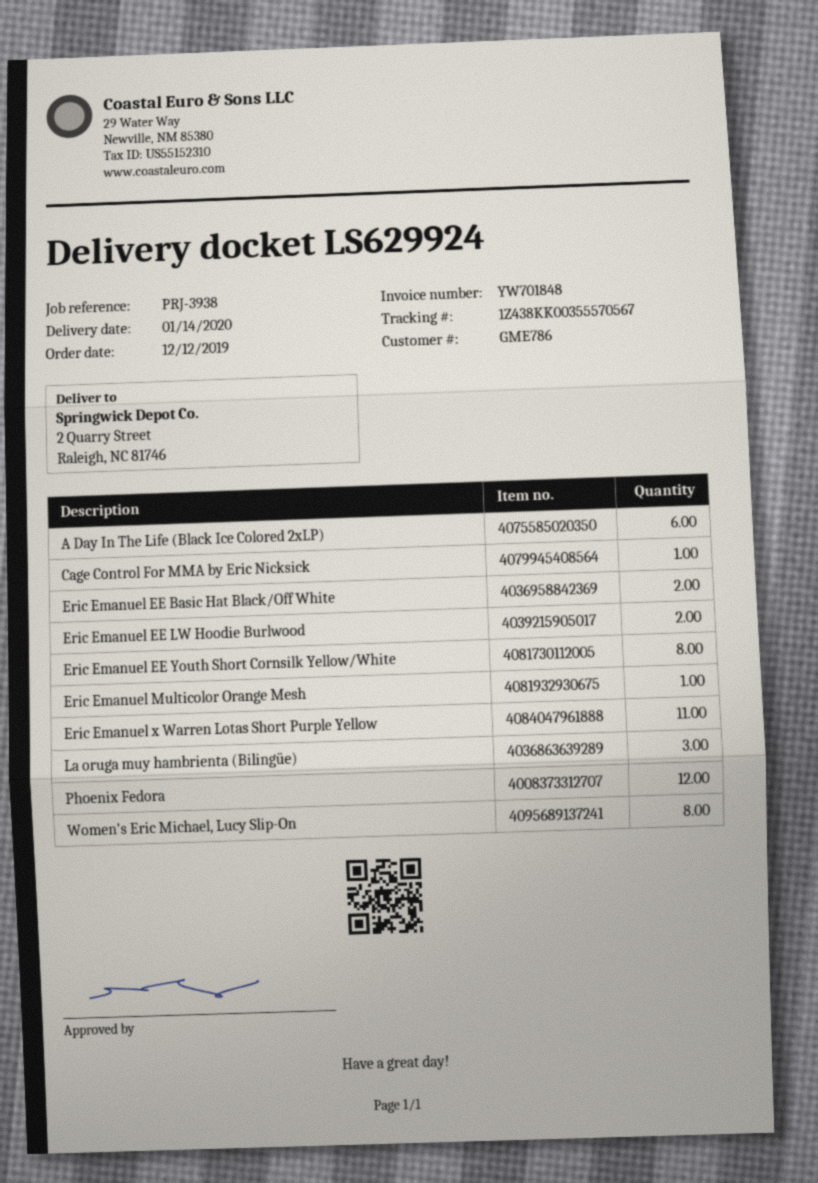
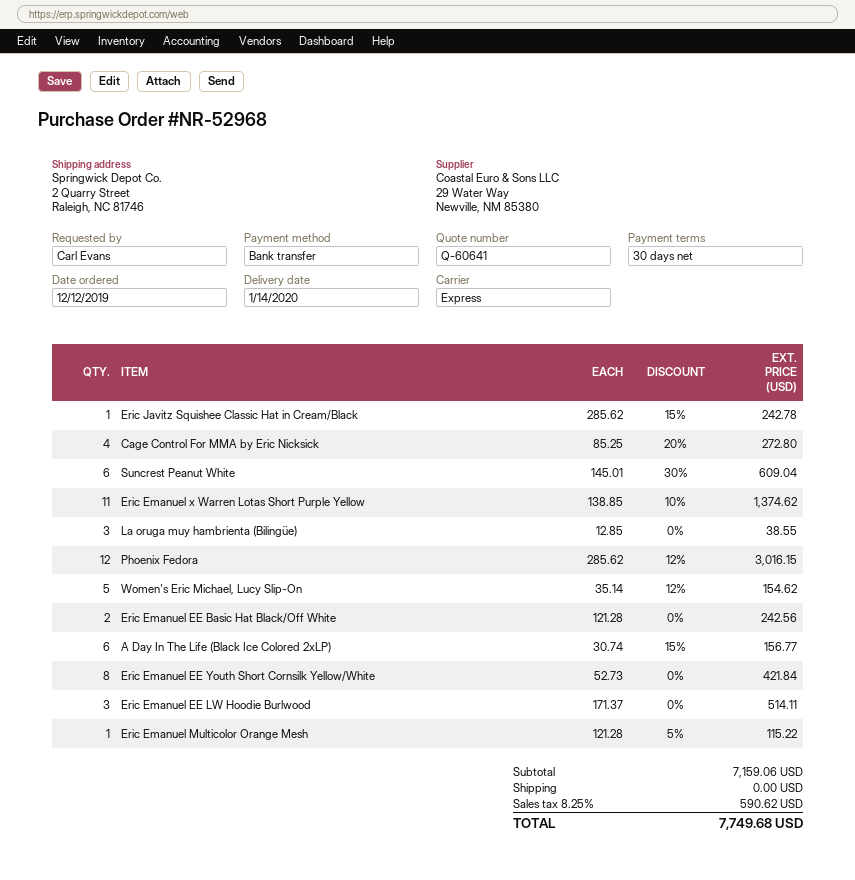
Cage Control For MMA by Eric Nicksick: 1 -> 4
Eric Emanuel EE LW Hoodie Burlwood: 2 -> 3
Women's Eric Michael, Lucy Slip-On: 8 -> 5
Eric Javitz Squishee Classic Hat in Cream/Black: none -> 1
Suncrest Peanut White: none -> 6

